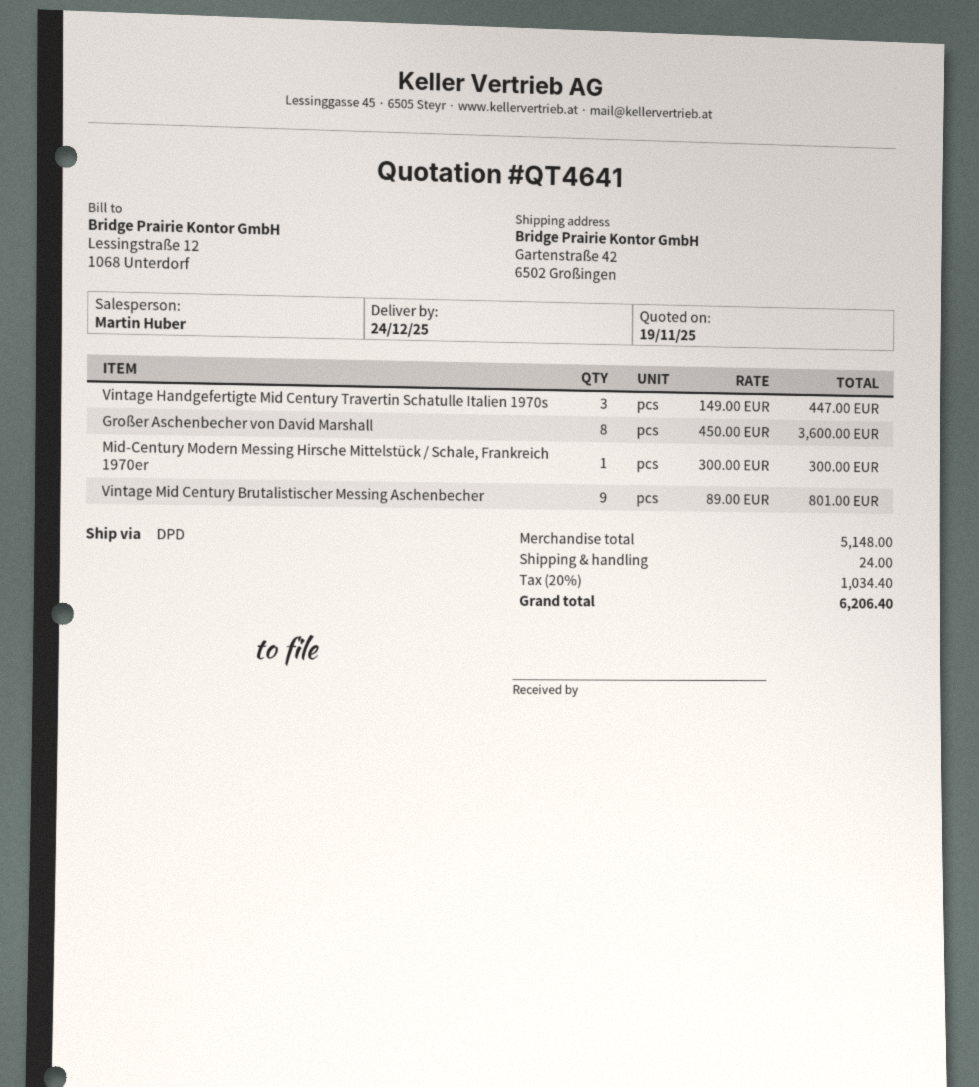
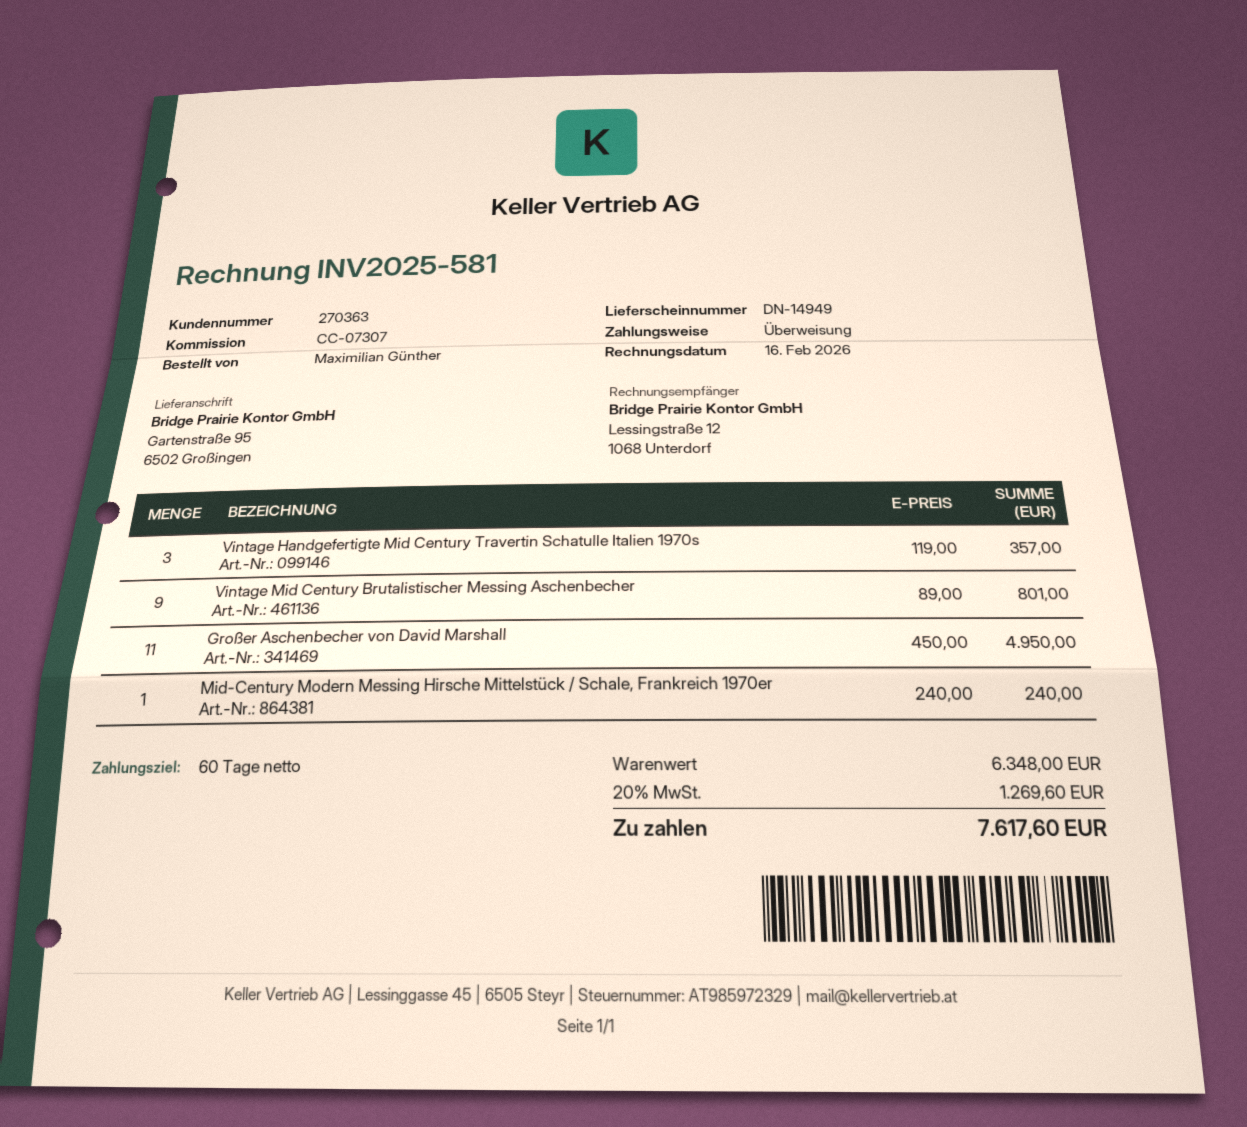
ship to: Gartenstraße 42, 6502 Großingen -> Gartenstraße 95, 6502 Großingen
Vintage Handgefertigte Mid Century Travertin Schatulle Italien 1970s: 3 x 149.00 = 447.00 -> 3 x 119.00 = 357.00
Großer Aschenbecher von David Marshall: 8 x 450.00 = 3600.00 -> 11 x 450.00 = 4950.00
Mid-Century Modern Messing Hirsche Mittelstück / Schale, Frankreich 1970er: 1 x 300.00 = 300.00 -> 1 x 240.00 = 240.00
subtotal: 5148.00 -> 6348.00
shipping: 24.00 -> none
tax: 20% = 1034.40 -> 20% = 1269.60
total: 6206.40 -> 7617.60

